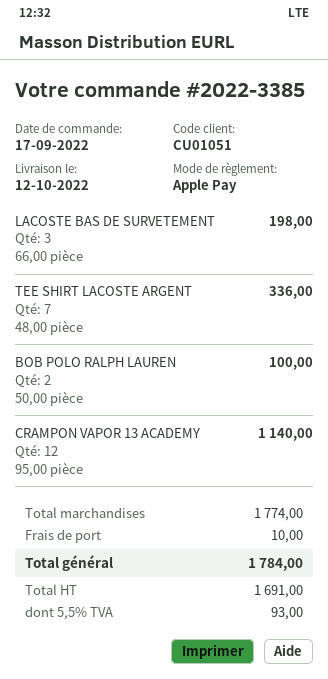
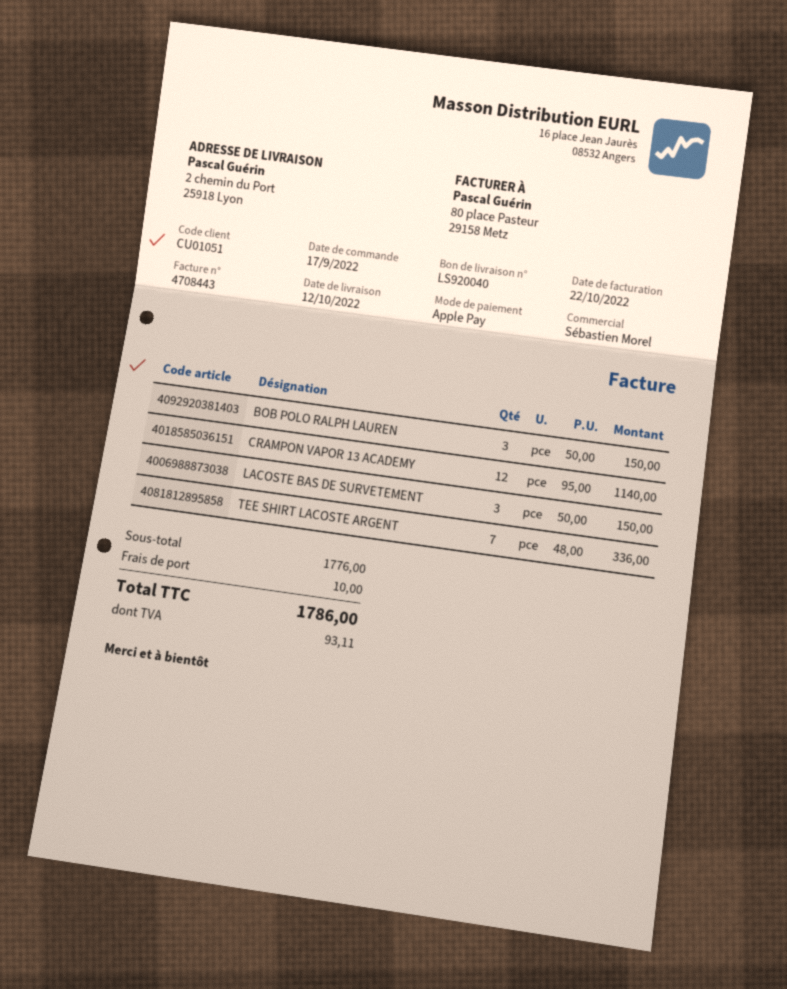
LACOSTE BAS DE SURVETEMENT: 3 x 66.00 = 198.00 -> 3 x 50.00 = 150.00
BOB POLO RALPH LAUREN: 2 x 50.00 = 100.00 -> 3 x 50.00 = 150.00
subtotal: 1774.00 -> 1776.00
tax: 93.00 -> 93.11
total: 1784.00 -> 1786.00

